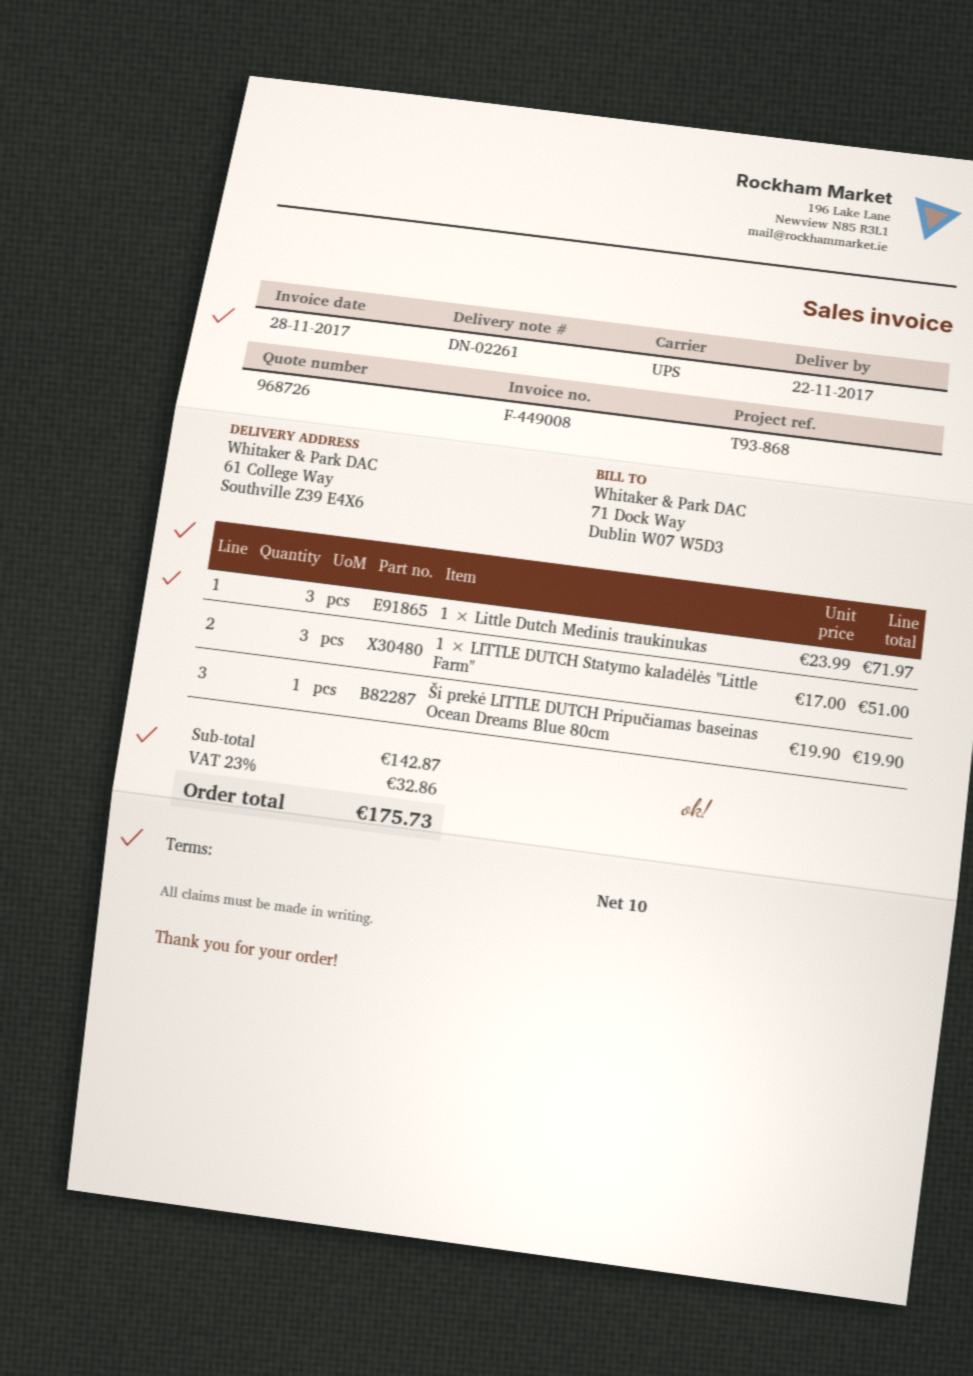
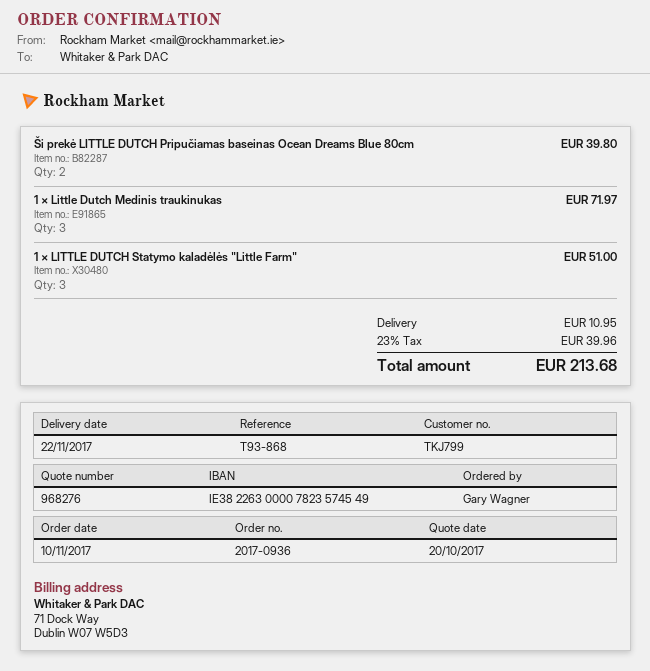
quote number: 968726 -> 968276
Ši prekė LITTLE DUTCH Pripučiamas baseinas Ocean Dreams Blue 80cm: 1 for 19.90 -> 2 for 39.80
shipping: none -> 10.95
tax: 23% = 32.86 -> 23% = 39.96
total: 175.73 -> 213.68

